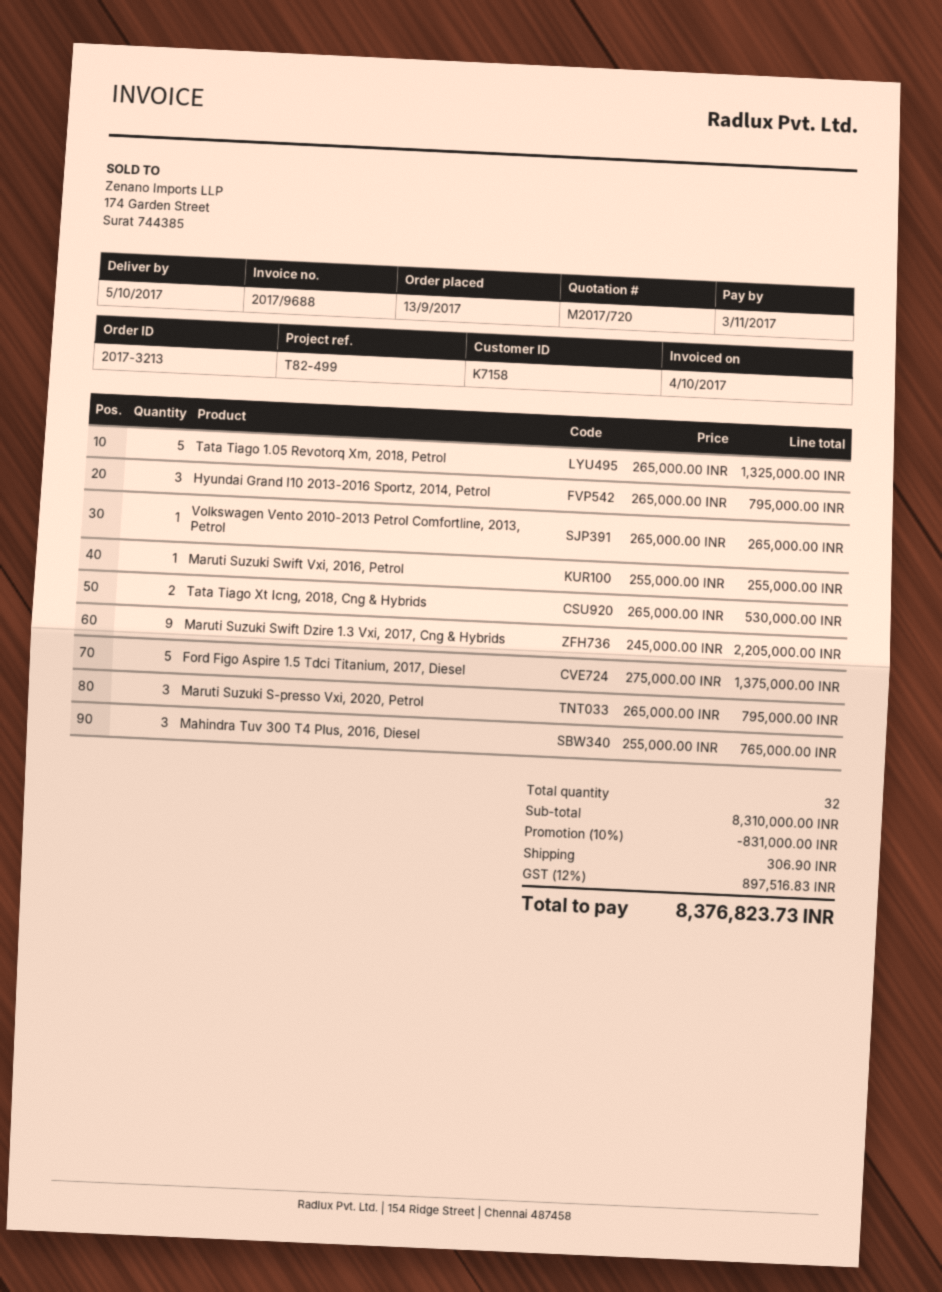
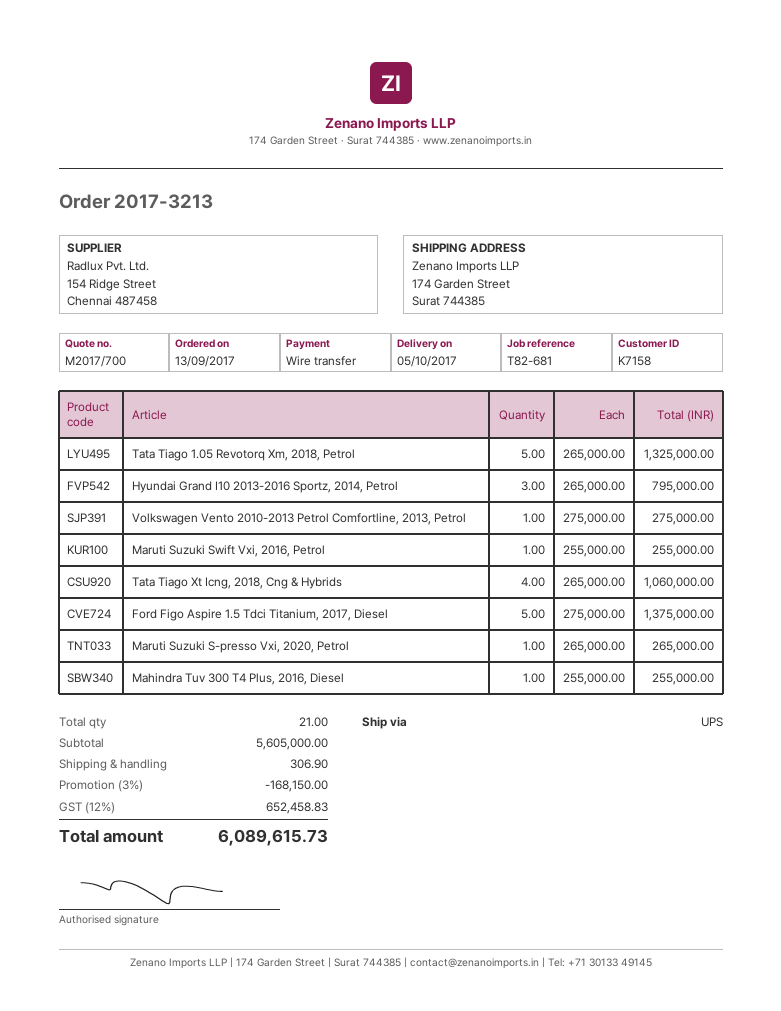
quote number: M2017/720 -> M2017/700
reference: T82-499 -> T82-681
Volkswagen Vento 2010-2013 Petrol Comfortline, 2013, Petrol: 1 x 265000.00 = 265000.00 -> 1 x 275000.00 = 275000.00
Tata Tiago Xt Icng, 2018, Cng & Hybrids: 2 x 265000.00 = 530000.00 -> 4 x 265000.00 = 1060000.00
Maruti Suzuki Swift Dzire 1.3 Vxi, 2017, Cng & Hybrids: 9 x 245000.00 = 2205000.00 -> none
Maruti Suzuki S-presso Vxi, 2020, Petrol: 3 x 265000.00 = 795000.00 -> 1 x 265000.00 = 265000.00
Mahindra Tuv 300 T4 Plus, 2016, Diesel: 3 x 255000.00 = 765000.00 -> 1 x 255000.00 = 255000.00
total quantity: 32 -> 21
subtotal: 8310000.00 -> 5605000.00
discount: 10% = 831000.00 -> 3% = 168150.00
tax: 12% = 897516.83 -> 12% = 652458.83
total: 8376823.73 -> 6089615.73

